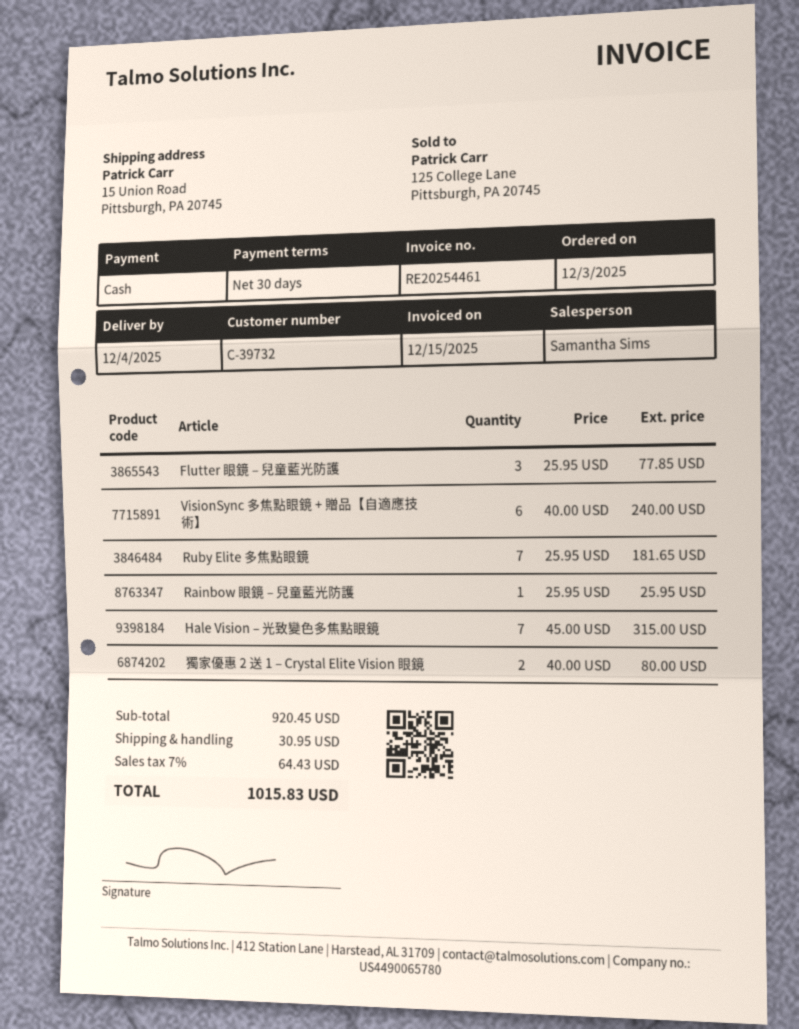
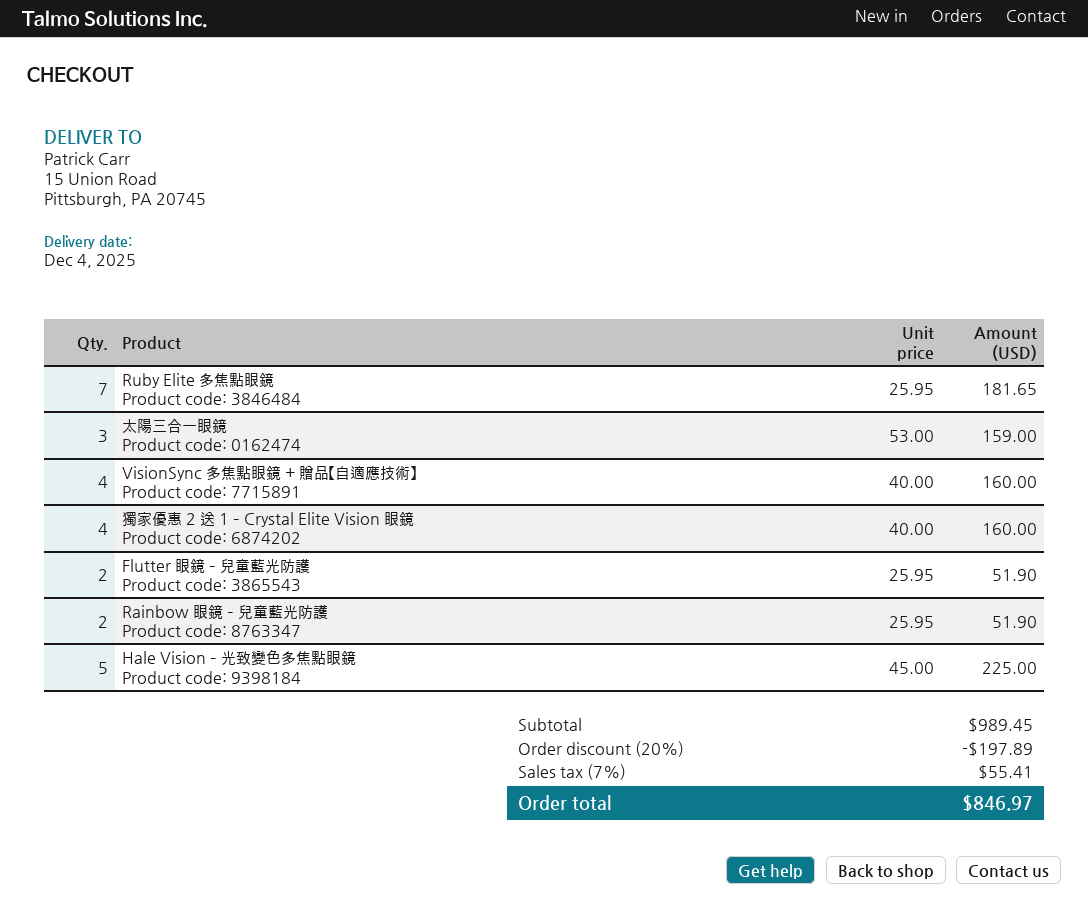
Flutter 眼鏡 – 兒童藍光防護: 3 x 25.95 = 77.85 -> 2 x 25.95 = 51.90
VisionSync 多焦點眼鏡 + 贈品【自適應技術】: 6 x 40.00 = 240.00 -> 4 x 40.00 = 160.00
Rainbow 眼鏡 – 兒童藍光防護: 1 x 25.95 = 25.95 -> 2 x 25.95 = 51.90
Hale Vision – 光致變色多焦點眼鏡: 7 x 45.00 = 315.00 -> 5 x 45.00 = 225.00
獨家優惠 2 送 1 – Crystal Elite Vision 眼鏡: 2 x 40.00 = 80.00 -> 4 x 40.00 = 160.00
太陽三合一眼鏡: none -> 3 x 53.00 = 159.00
subtotal: 920.45 -> 989.45
discount: none -> 20% = 197.89
shipping: 30.95 -> none
tax: 7% = 64.43 -> 7% = 55.41
total: 1015.83 -> 846.97

